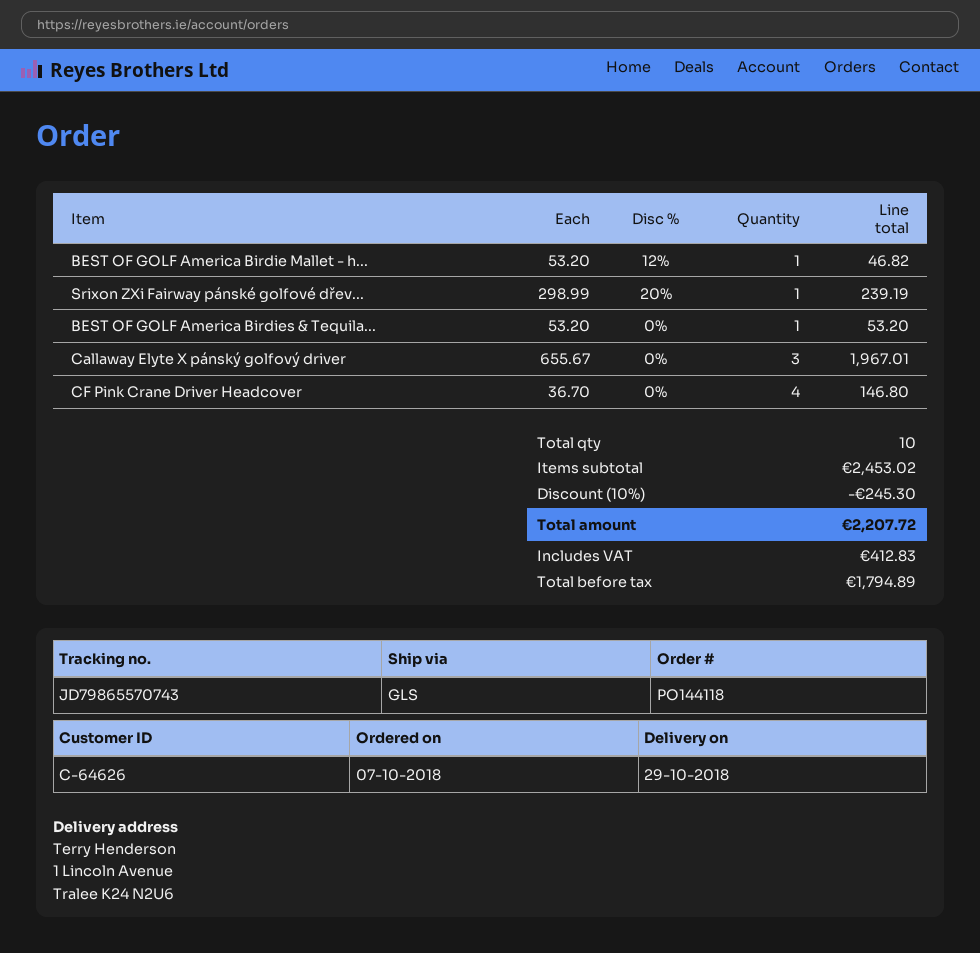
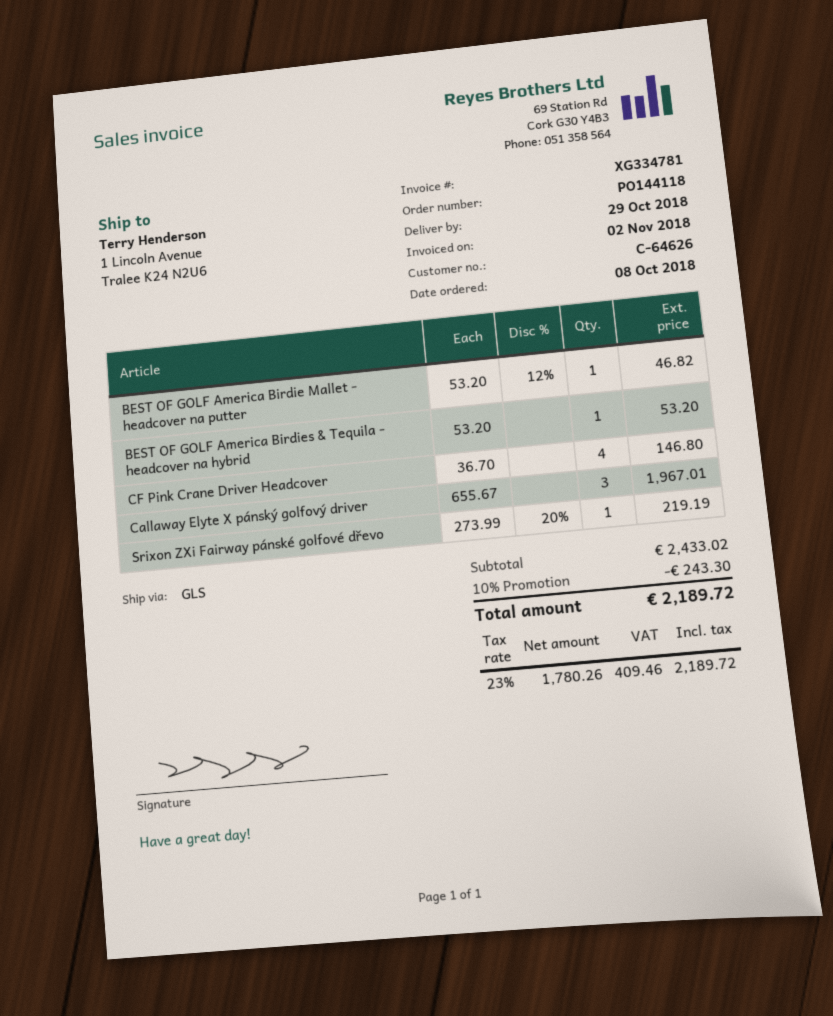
order date: 2018-10-07 -> 2018-10-08
Srixon ZXi Fairway pánské golfové dřev...: 1 x 298.99 - 20% = 239.19 -> 1 x 273.99 - 20% = 219.19
subtotal: 2453.02 -> 2433.02
discount: 10% = 245.30 -> 10% = 243.30
net: 1794.89 -> 1780.26
tax: 412.83 -> 409.46
total: 2207.72 -> 2189.72

